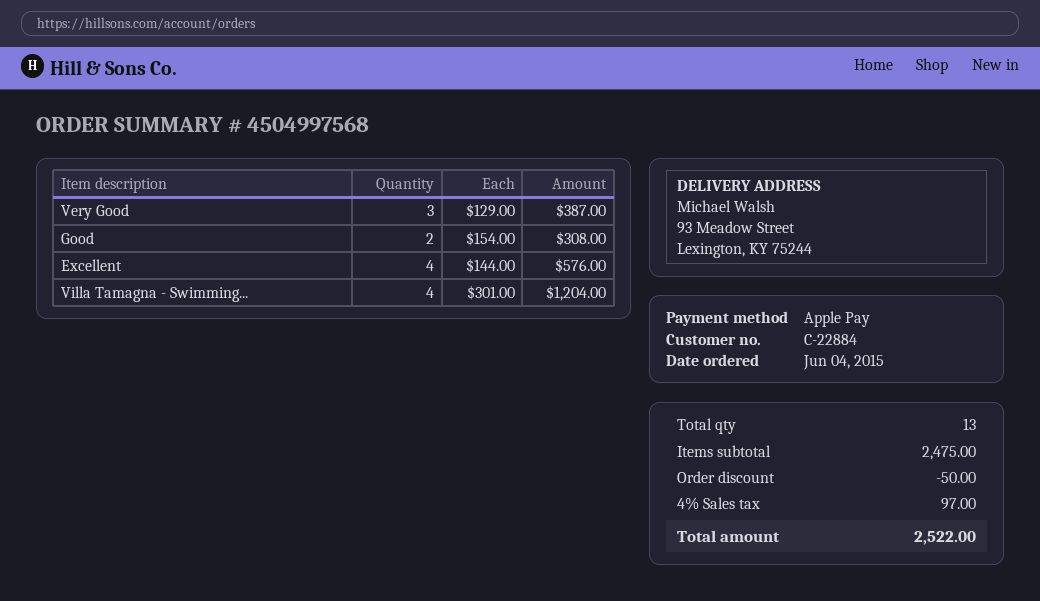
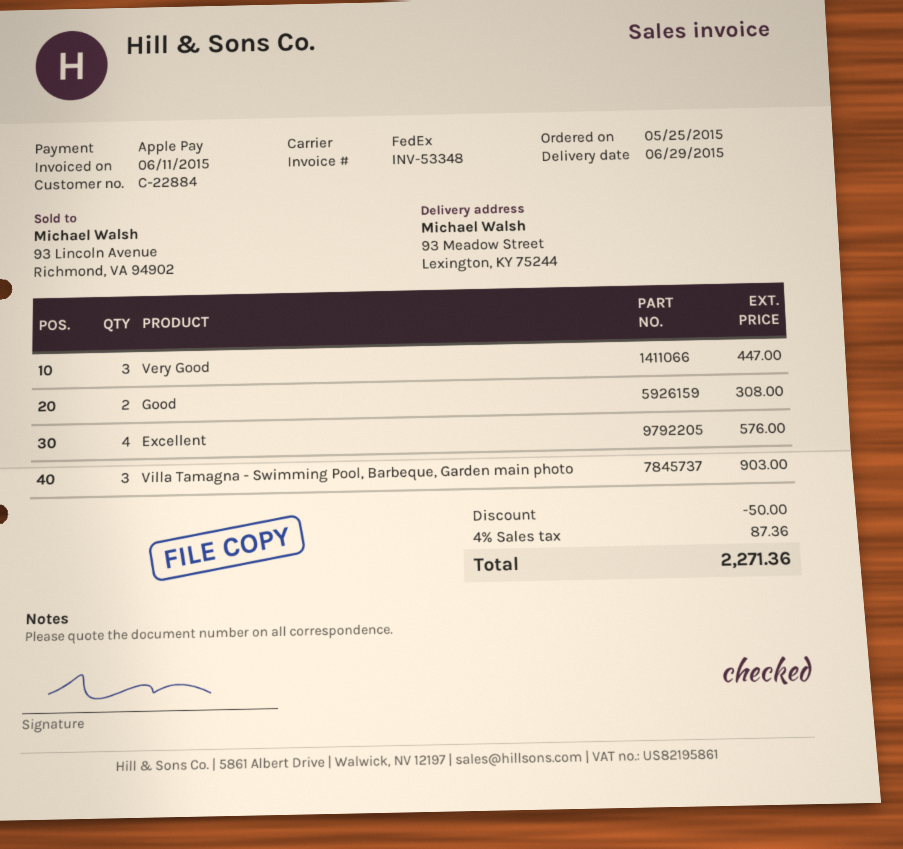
order date: 2015-06-04 -> 2015-05-25
Very Good: 3 for 387.00 -> 3 for 447.00
Villa Tamagna - Swimming...: 4 for 1204.00 -> 3 for 903.00
tax: 4% = 97.00 -> 4% = 87.36
total: 2522.00 -> 2271.36

